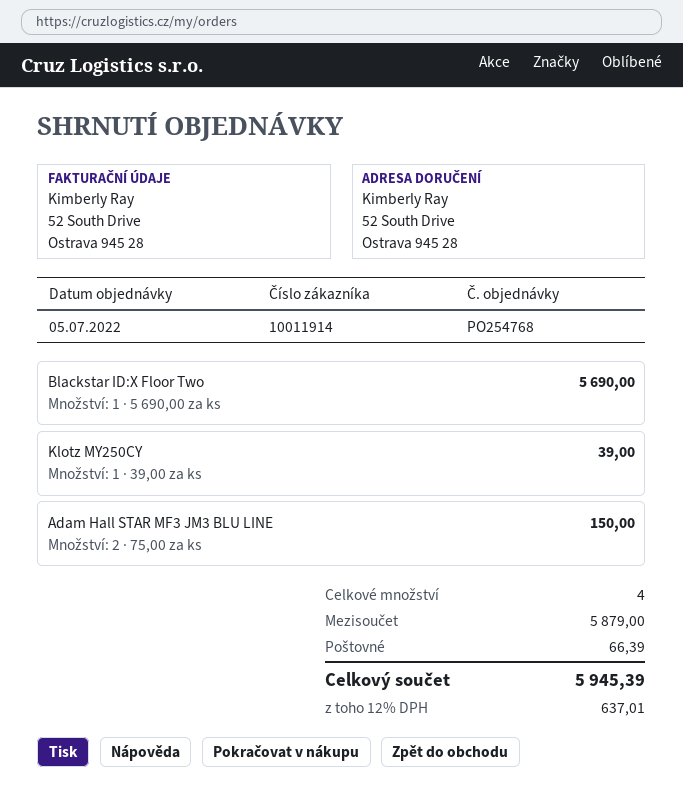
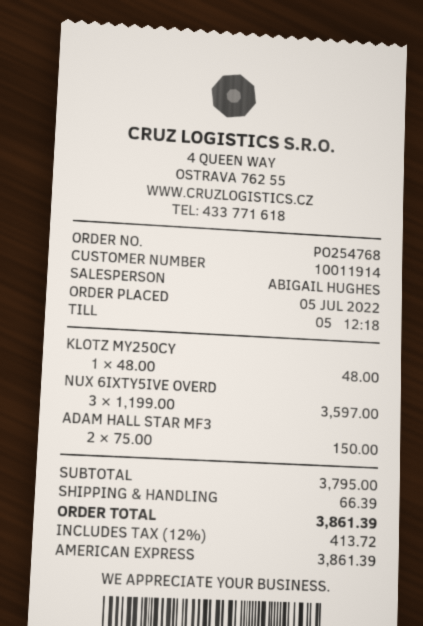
Blackstar ID:X Floor Two: 1 x 5690.00 = 5690.00 -> none
Klotz MY250CY: 1 x 39.00 = 39.00 -> 1 x 48.00 = 48.00
NUX 6IXTY5IVE OVERD: none -> 3 x 1199.00 = 3597.00
subtotal: 5879.00 -> 3795.00
tax: 12% = 637.01 -> 12% = 413.72
total: 5945.39 -> 3861.39

